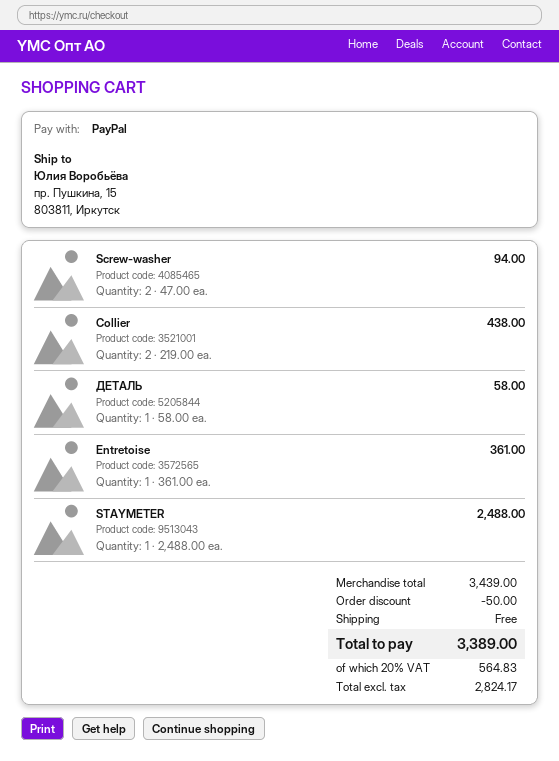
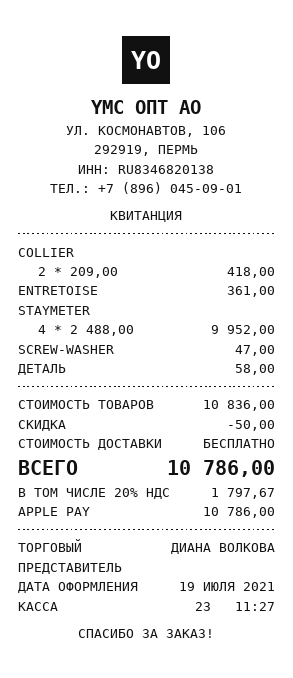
payment method: PayPal -> Apple Pay
Screw-washer: 2 x 47.00 = 94.00 -> 1 x 47.00 = 47.00
Collier: 2 x 219.00 = 438.00 -> 2 x 209.00 = 418.00
STAYMETER: 1 x 2488.00 = 2488.00 -> 4 x 2488.00 = 9952.00
subtotal: 3439.00 -> 10836.00
tax: 20% = 564.83 -> 20% = 1797.67
total: 3389.00 -> 10786.00

